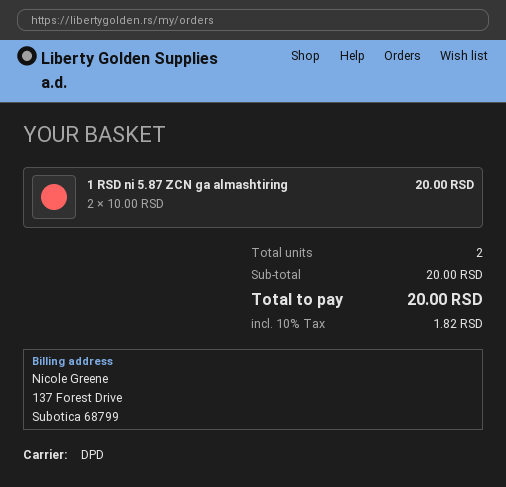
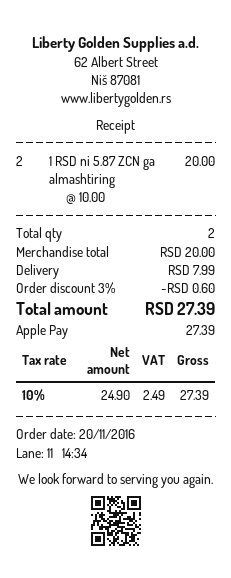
discount: none -> 3% = 0.60
shipping: none -> 7.99
tax: 10% = 1.82 -> 10% = 2.49
total: 20.00 -> 27.39

